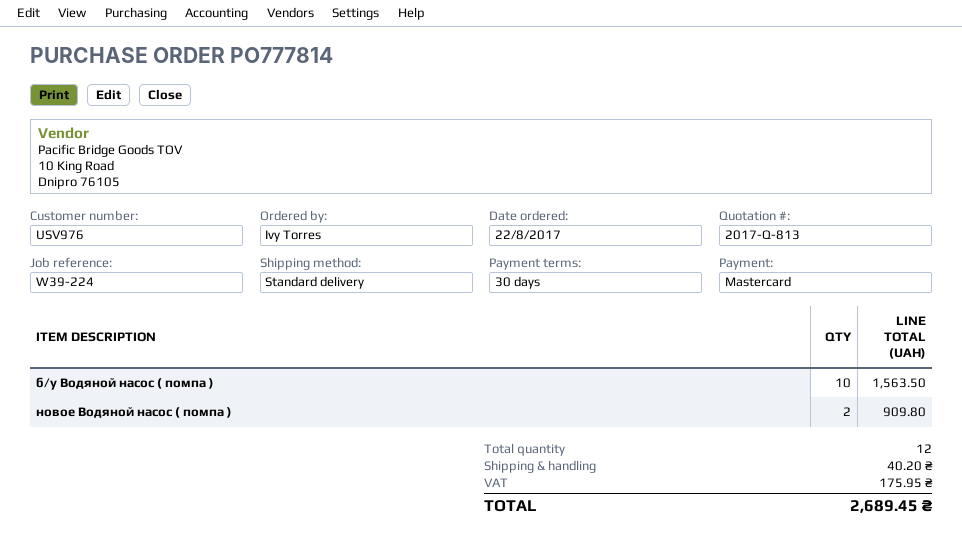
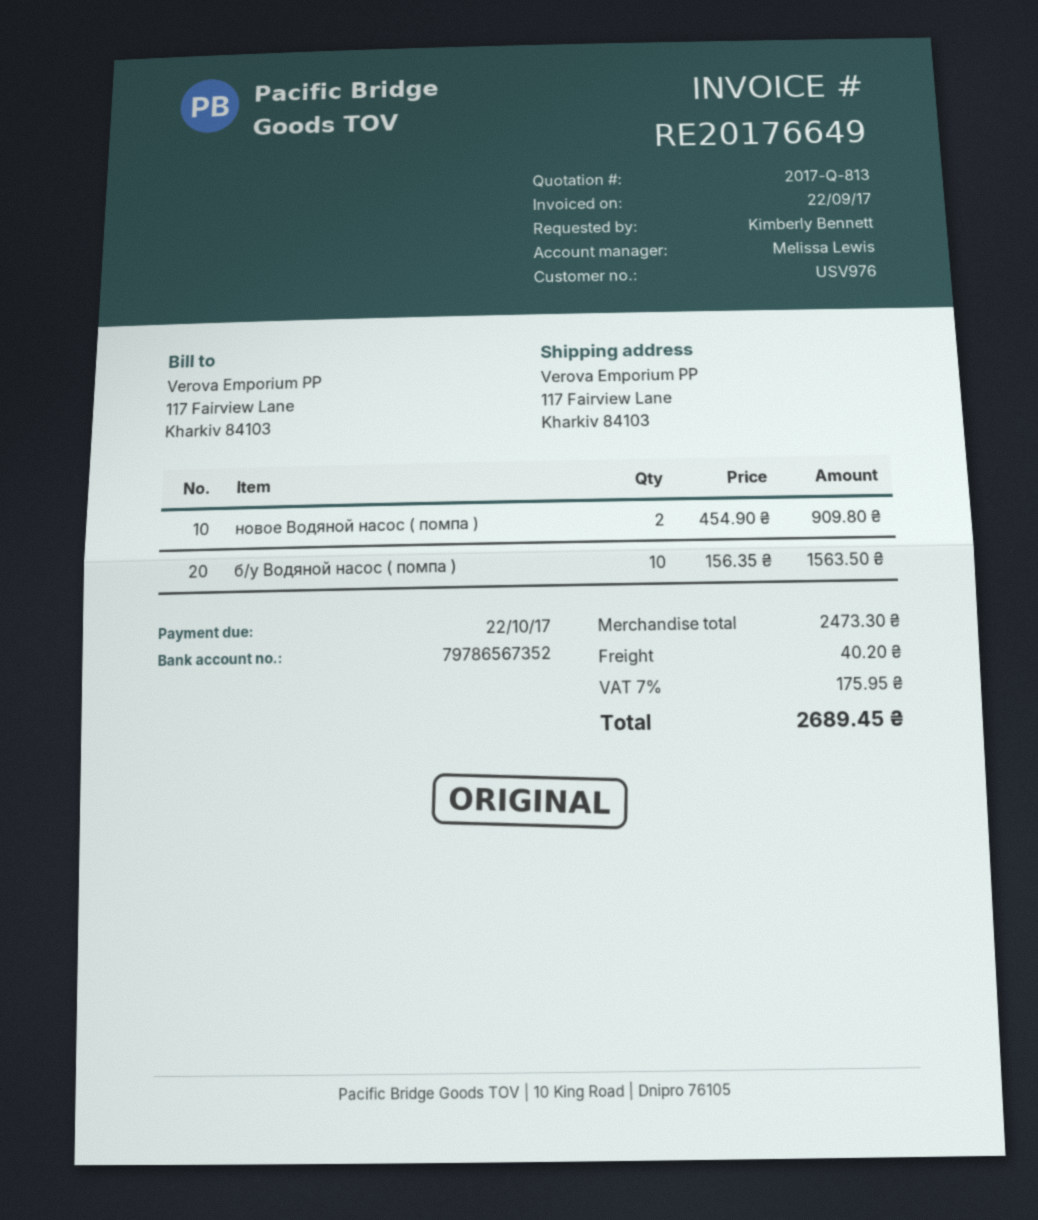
ordered by: Ivy Torres -> Kimberly Bennett

